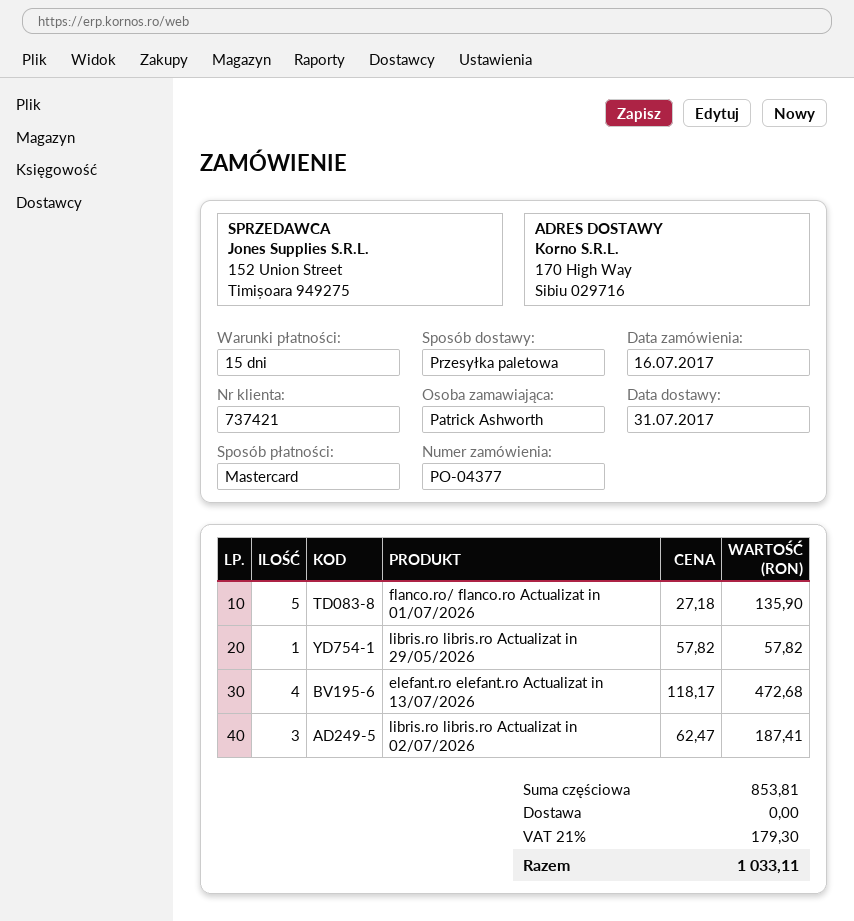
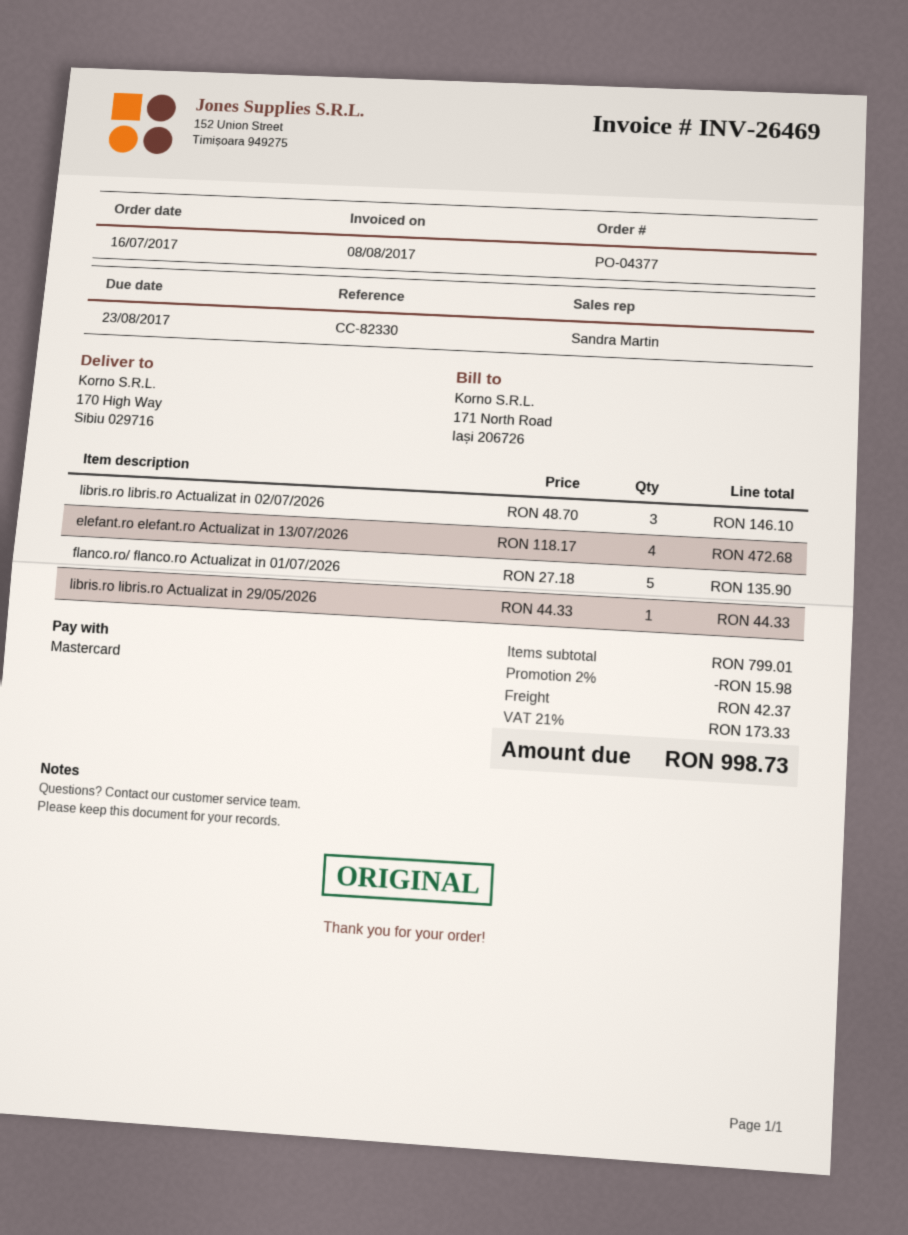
libris.ro libris.ro Actualizat in 29/05/2026: 1 x 57.82 = 57.82 -> 1 x 44.33 = 44.33
libris.ro libris.ro Actualizat in 02/07/2026: 3 x 62.47 = 187.41 -> 3 x 48.70 = 146.10
subtotal: 853.81 -> 799.01
discount: none -> 2% = 15.98
shipping: 0.00 -> 42.37
tax: 21% = 179.30 -> 21% = 173.33
total: 1033.11 -> 998.73

